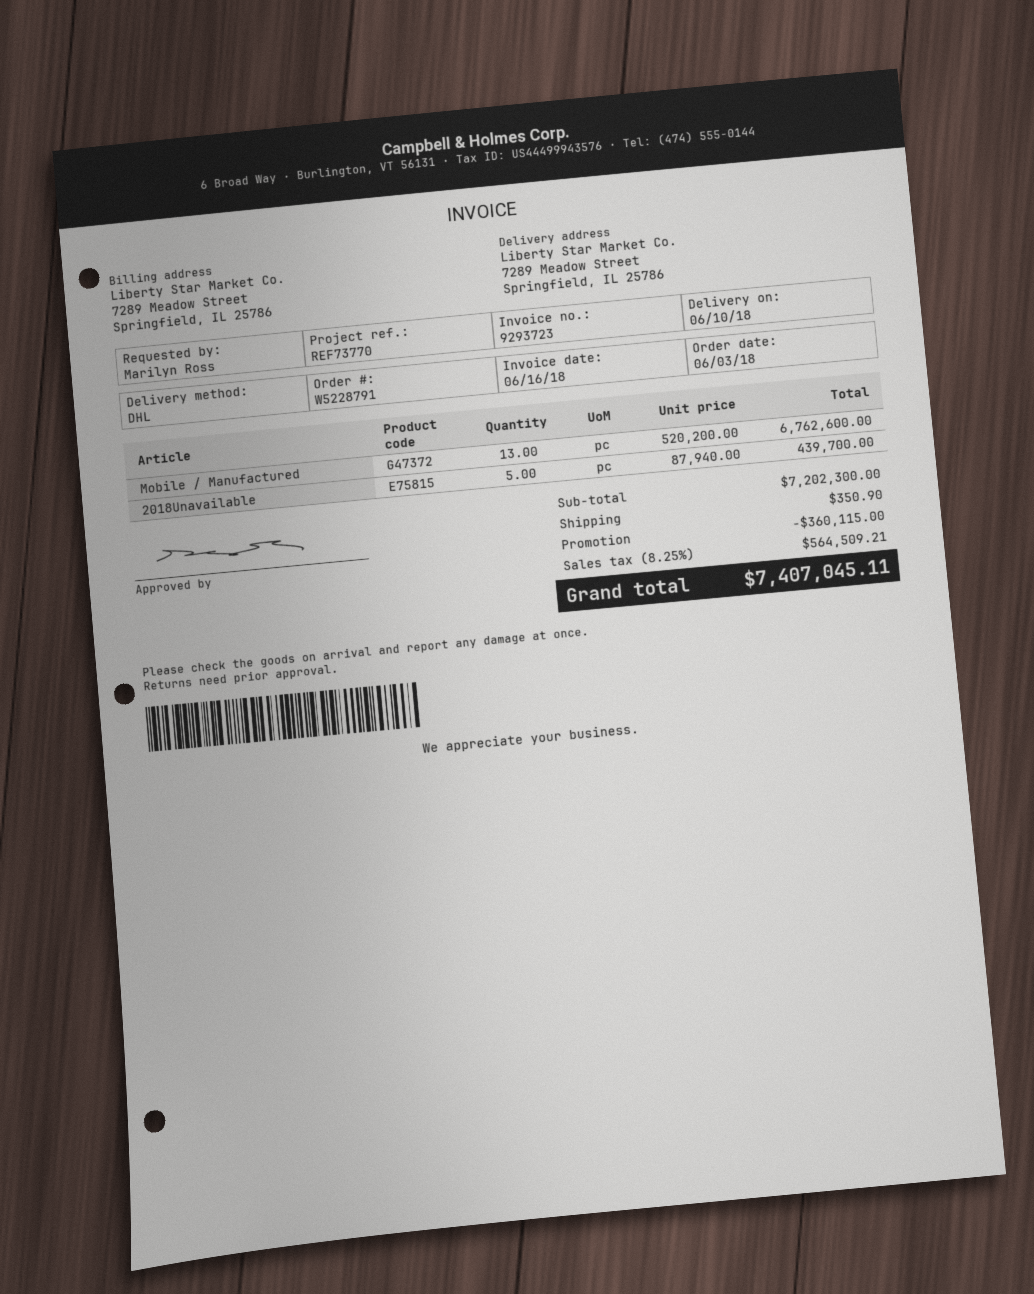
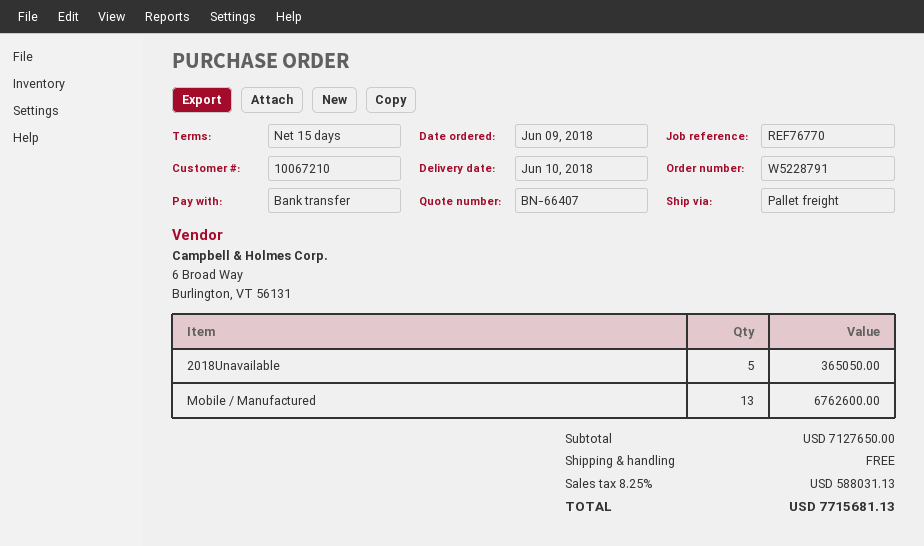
order date: 2018-06-03 -> 2018-06-09
reference: REF73770 -> REF76770
shipping method: DHL -> pallet freight
2018Unavailable: 5 for 439700.00 -> 5 for 365050.00
subtotal: 7202300.00 -> 7127650.00
discount: 360115.00 -> none
shipping: 350.90 -> 0.00
tax: 8.25% = 564509.21 -> 8.25% = 588031.13
total: 7407045.11 -> 7715681.13

